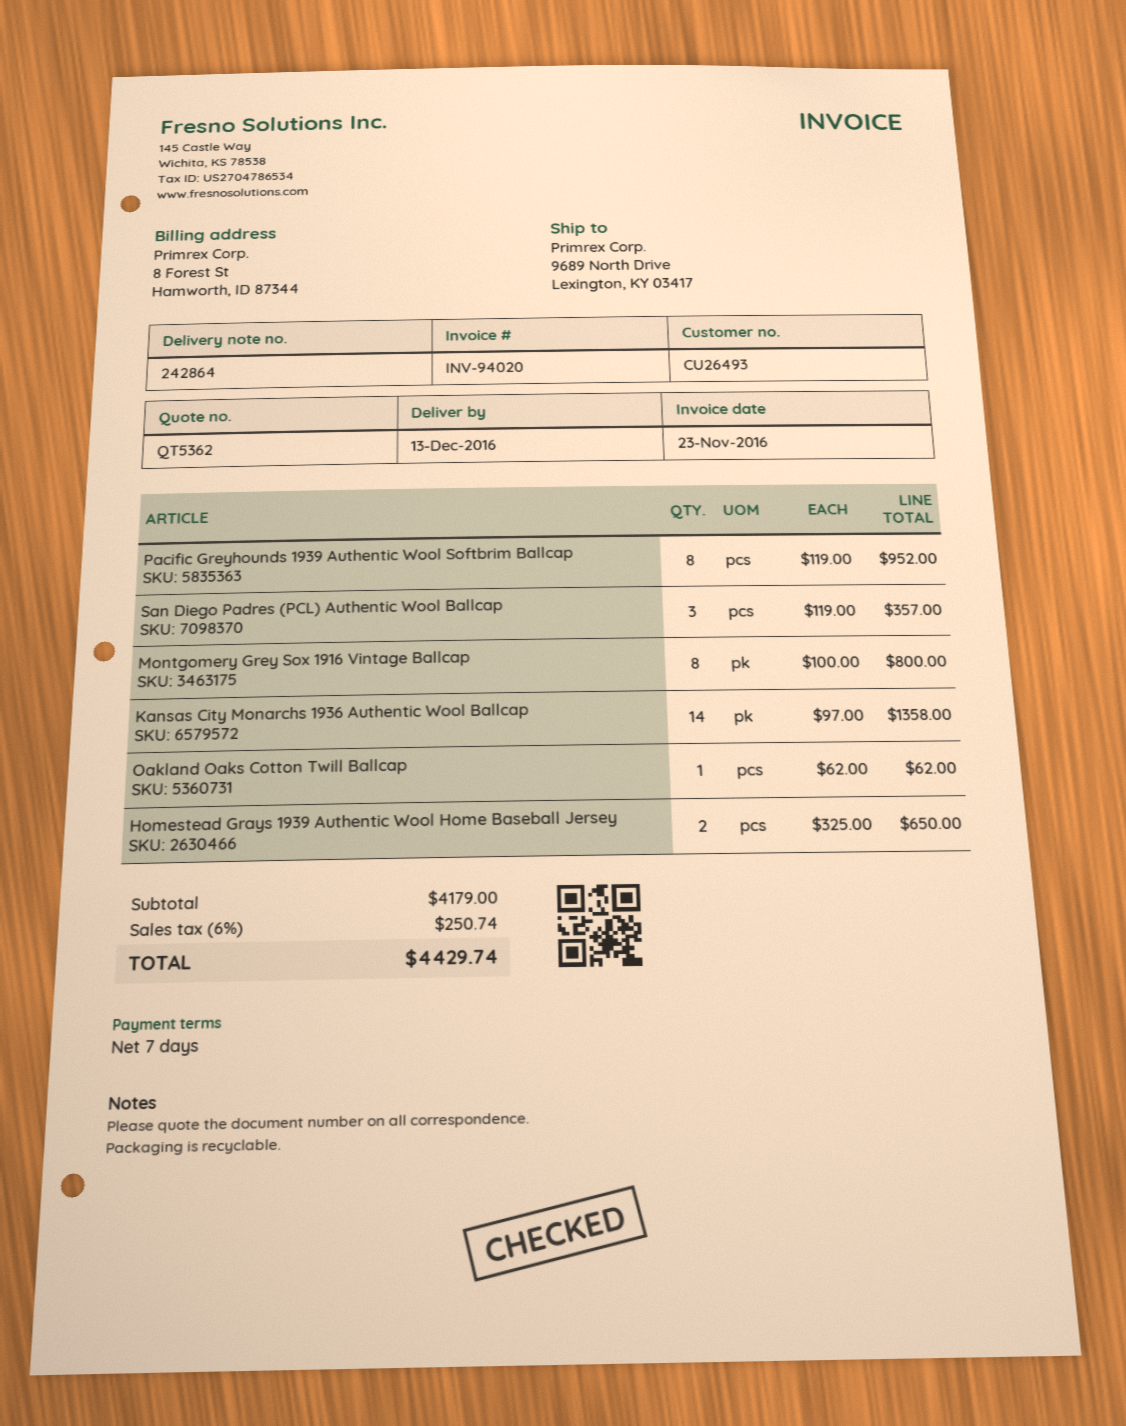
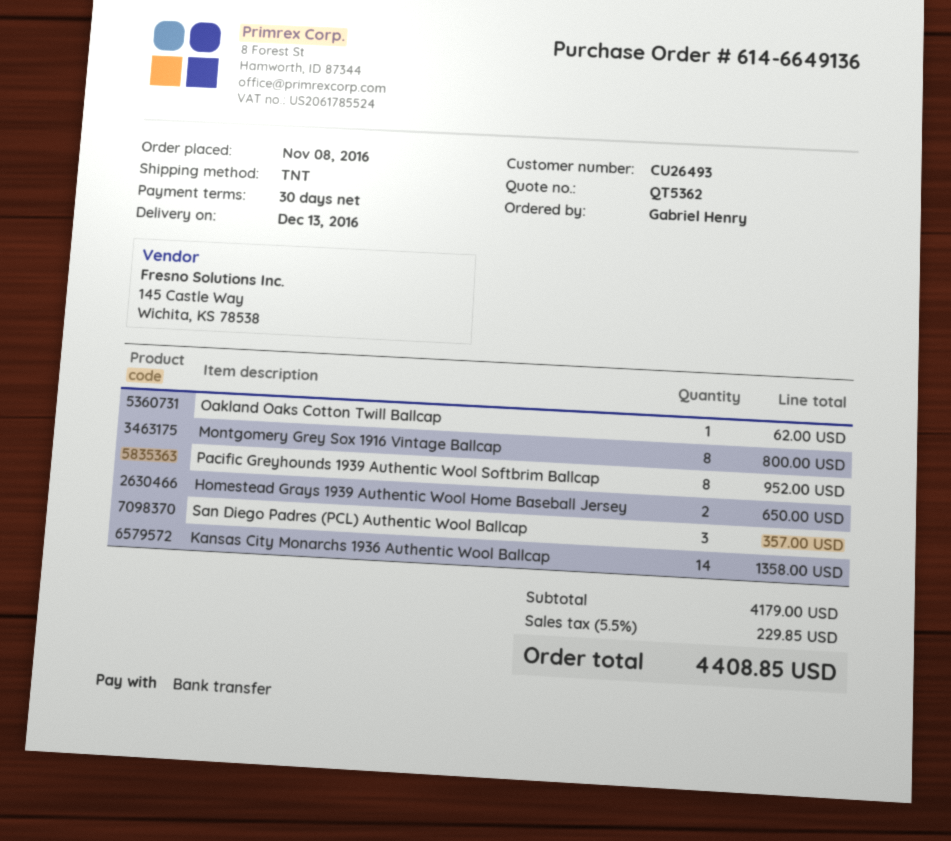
payment terms: 7 days -> 30 days
tax: 6% = 250.74 -> 5.5% = 229.85
total: 4429.74 -> 4408.85

